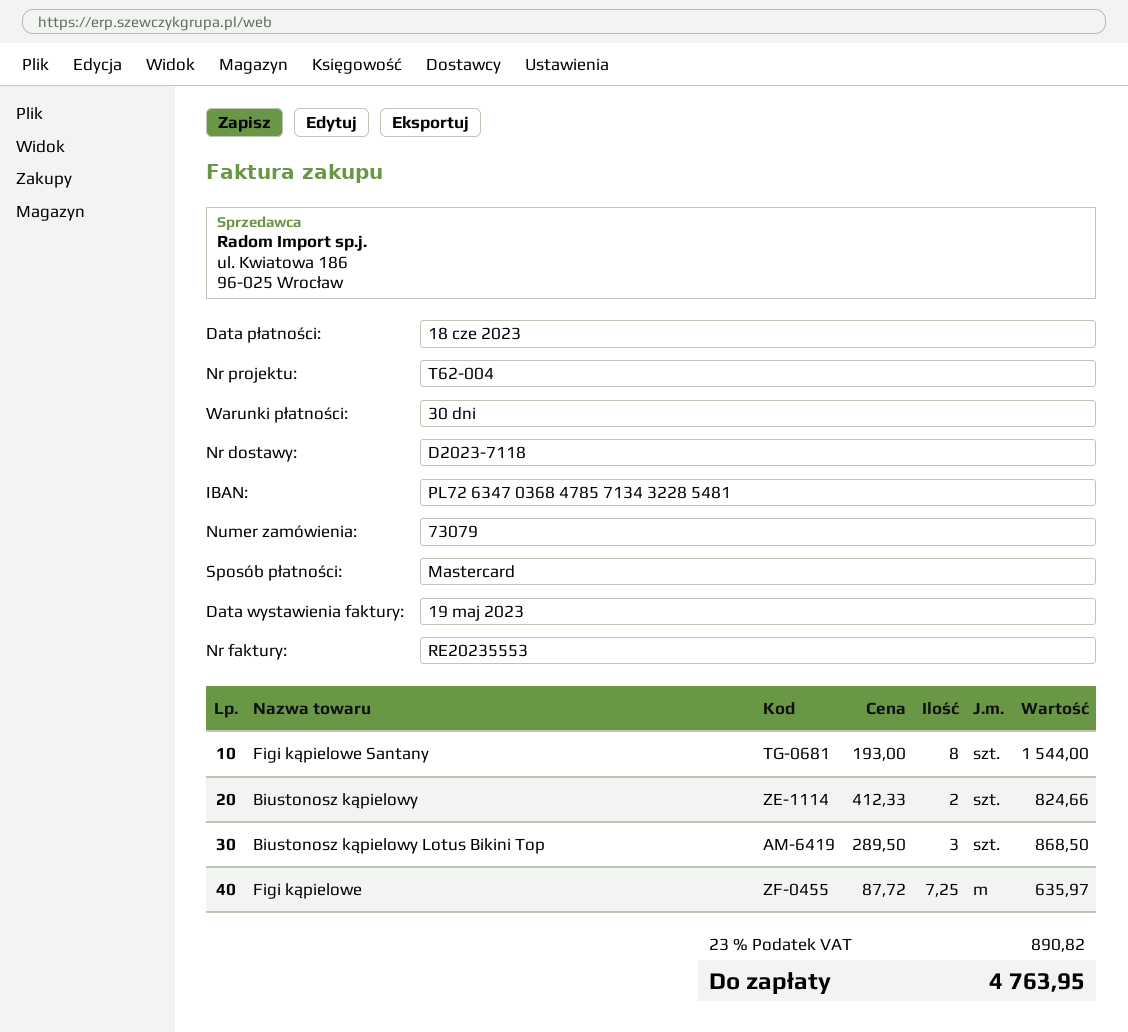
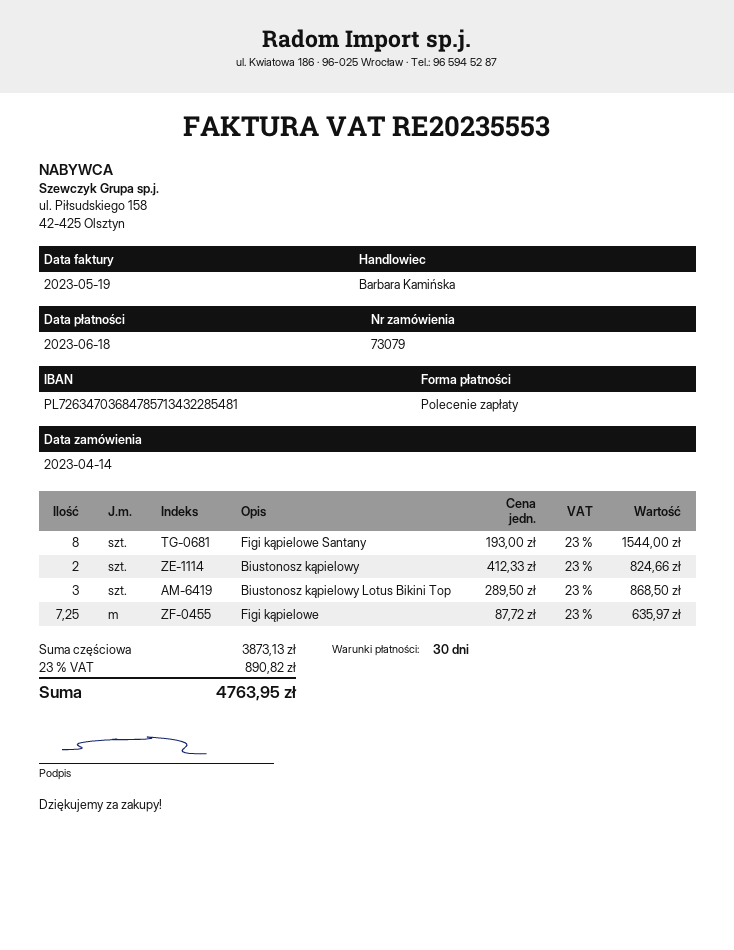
payment method: Mastercard -> direct debit

